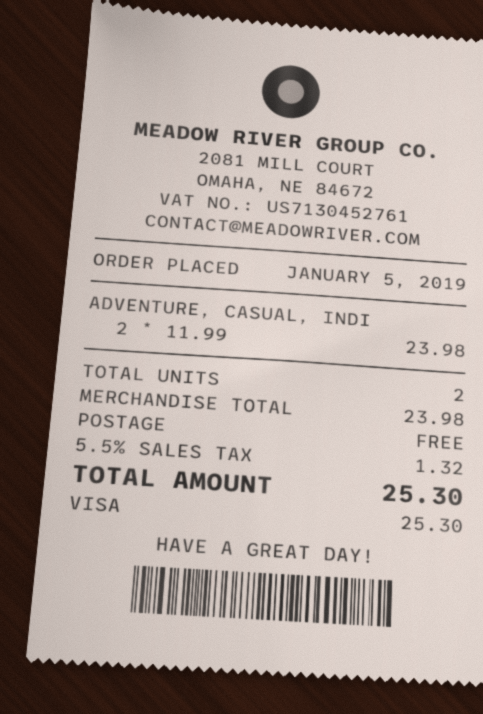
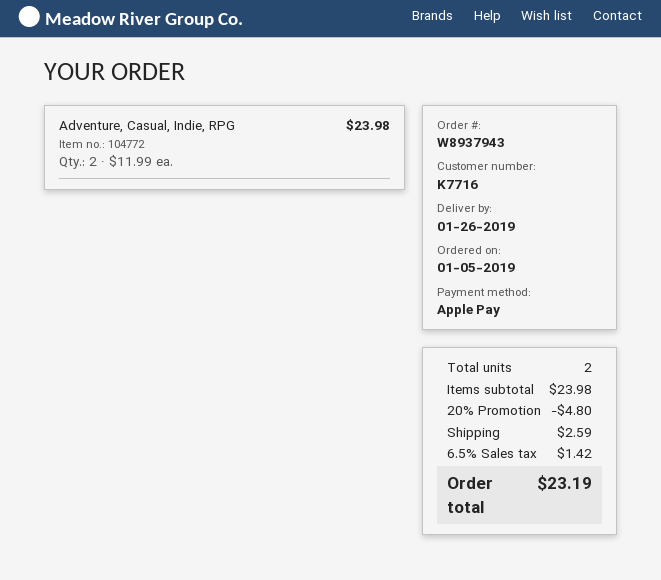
payment method: Visa -> Apple Pay
discount: none -> 20% = 4.80
shipping: 0.00 -> 2.59
tax: 5.5% = 1.32 -> 6.5% = 1.42
total: 25.30 -> 23.19

